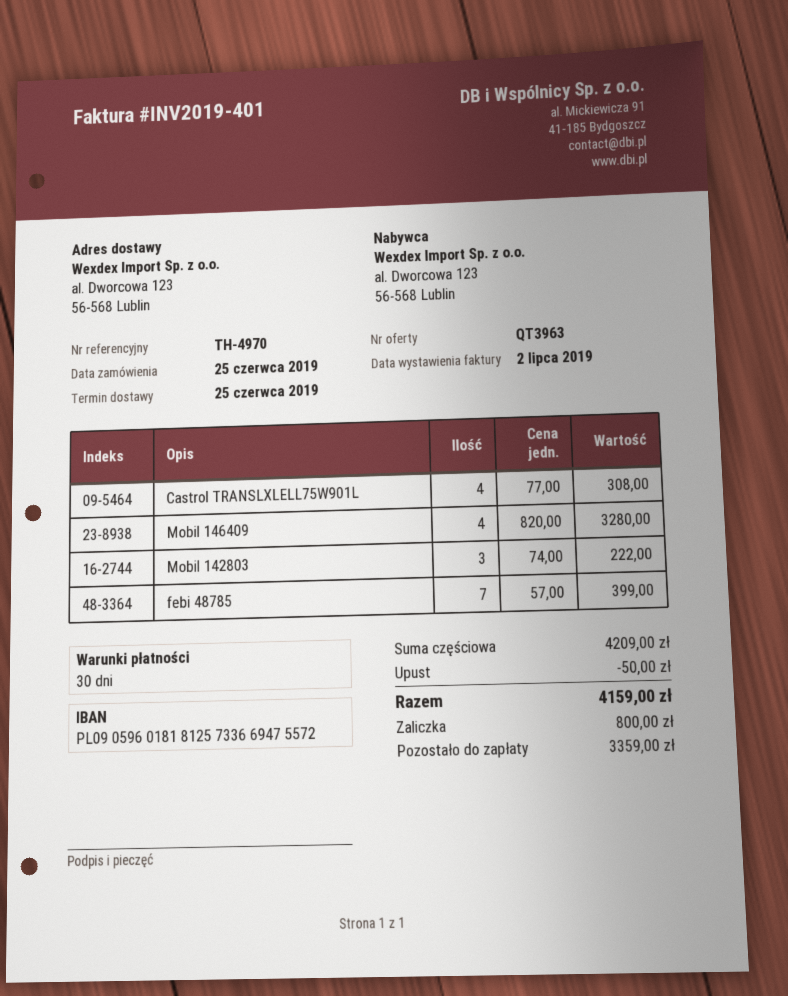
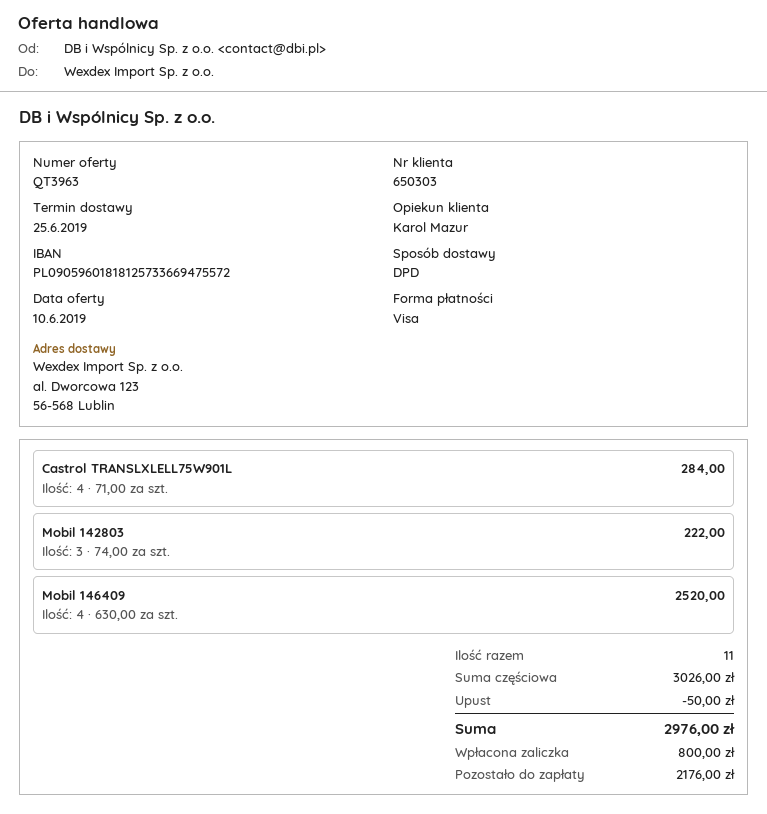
Castrol TRANSLXLELL75W901L: 4 x 77.00 = 308.00 -> 4 x 71.00 = 284.00
Mobil 146409: 4 x 820.00 = 3280.00 -> 4 x 630.00 = 2520.00
febi 48785: 7 x 57.00 = 399.00 -> none
subtotal: 4209.00 -> 3026.00
total: 4159.00 -> 2976.00
balance: 3359.00 -> 2176.00

